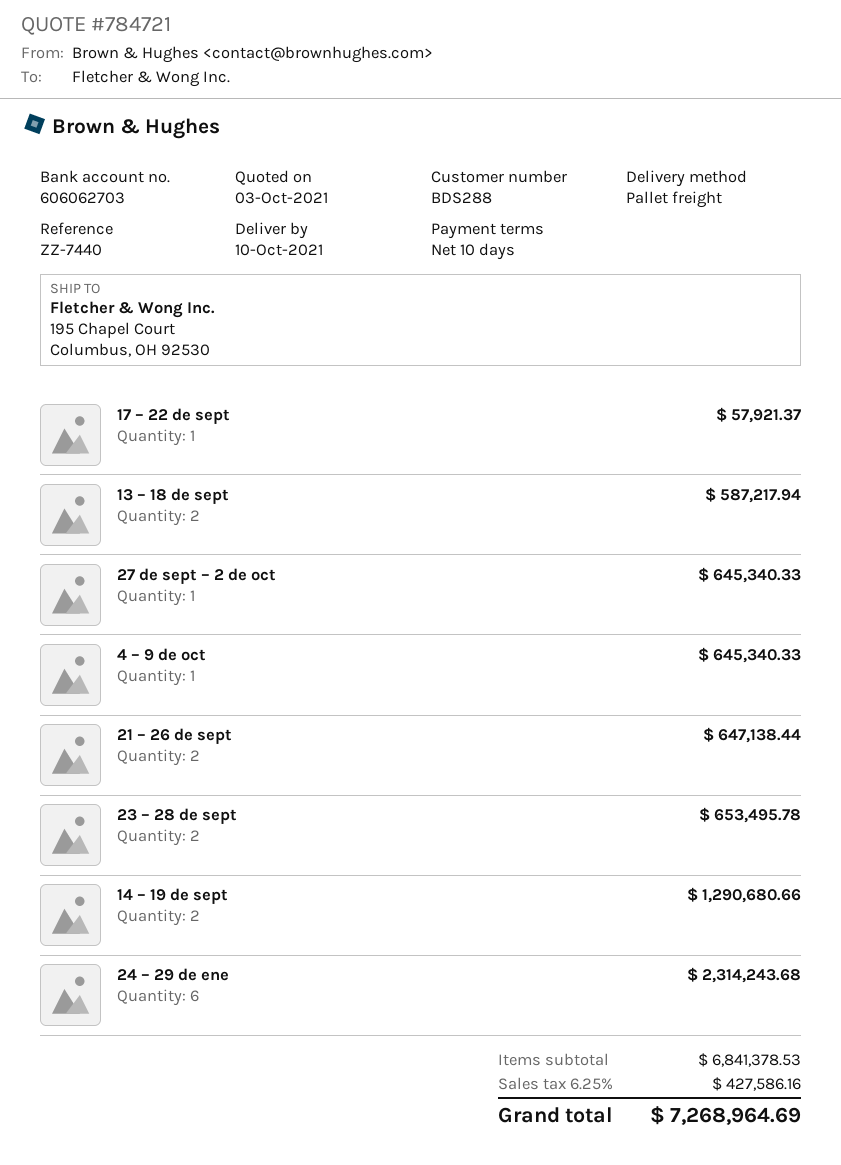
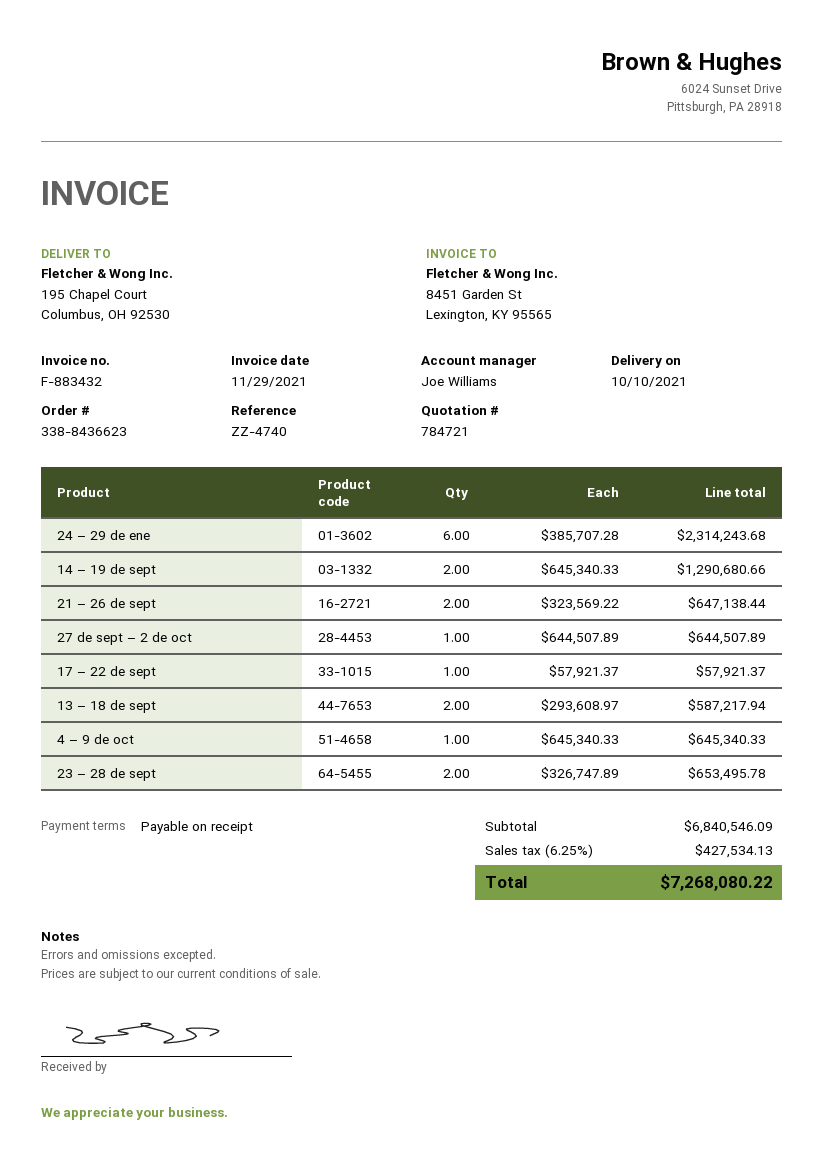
payment terms: 10 days -> on receipt
reference: ZZ-7440 -> ZZ-4740
27 de sept – 2 de oct: 1 for 645340.33 -> 1 for 644507.89
subtotal: 6841378.53 -> 6840546.09
tax: 6.25% = 427586.16 -> 6.25% = 427534.13
total: 7268964.69 -> 7268080.22

